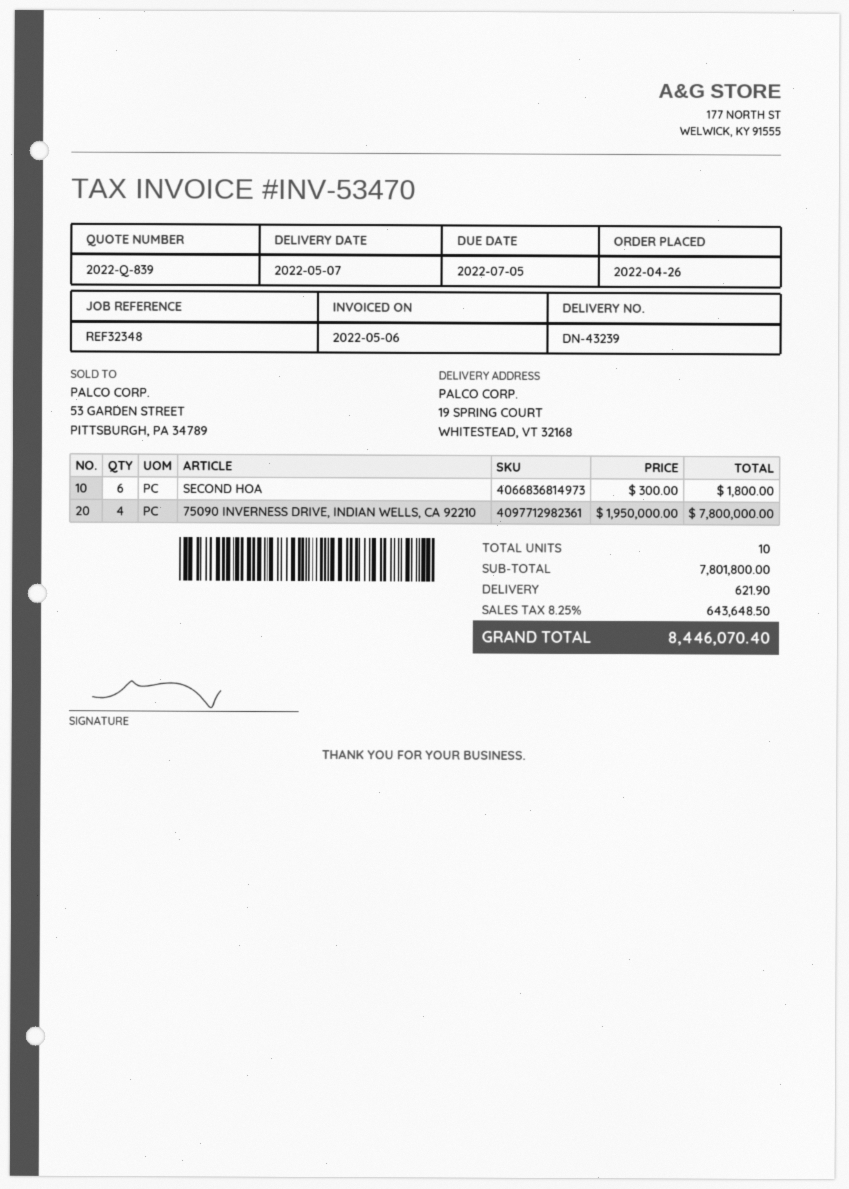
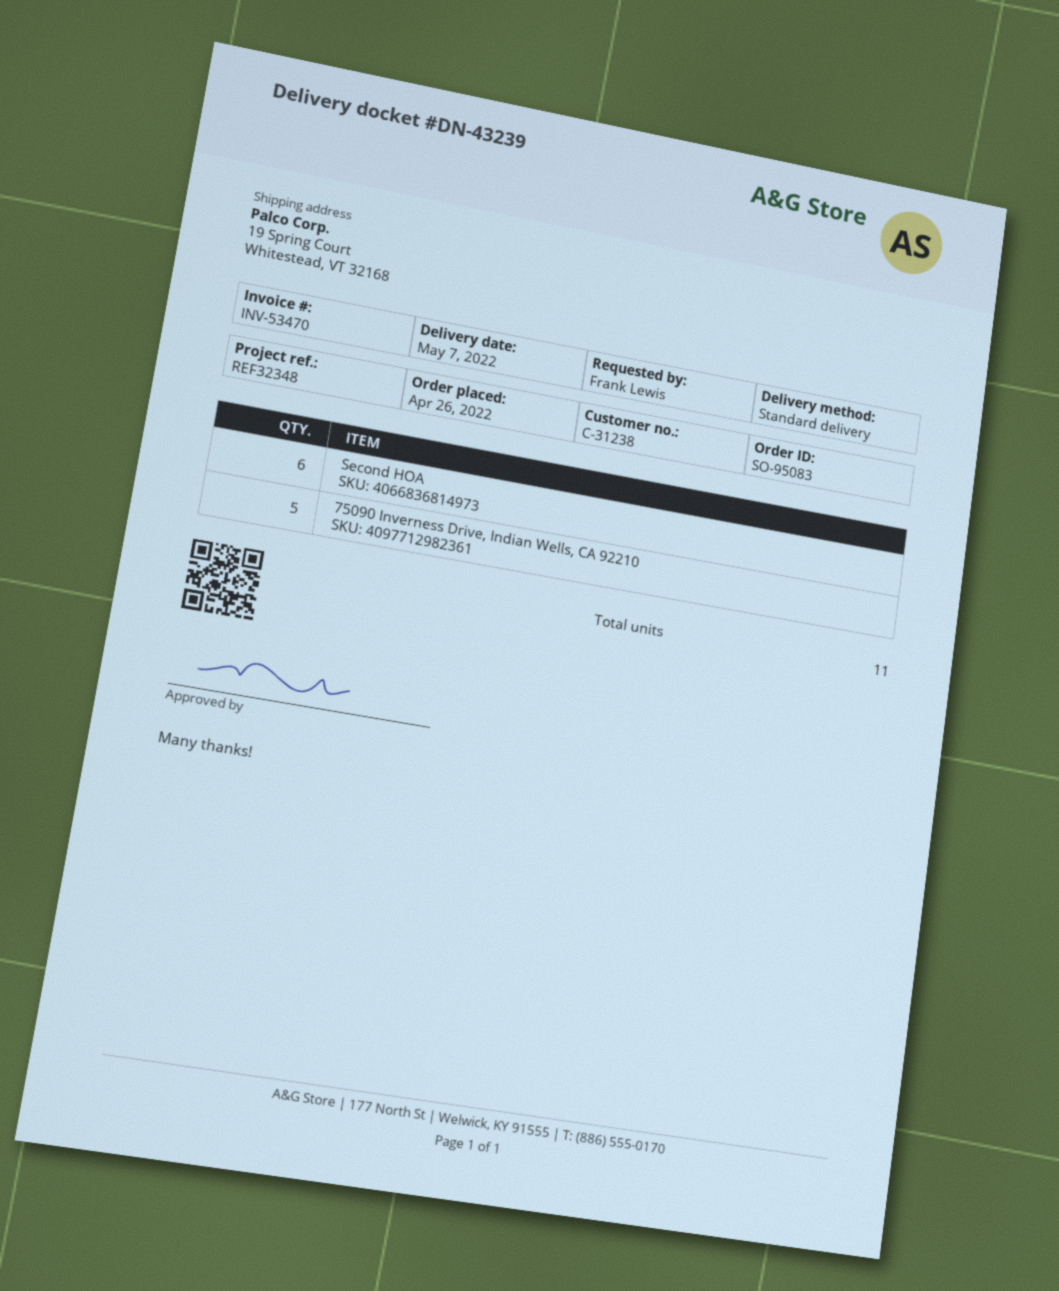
75090 INVERNESS DRIVE, INDIAN WELLS, CA 92210: 4 -> 5
total quantity: 10 -> 11

